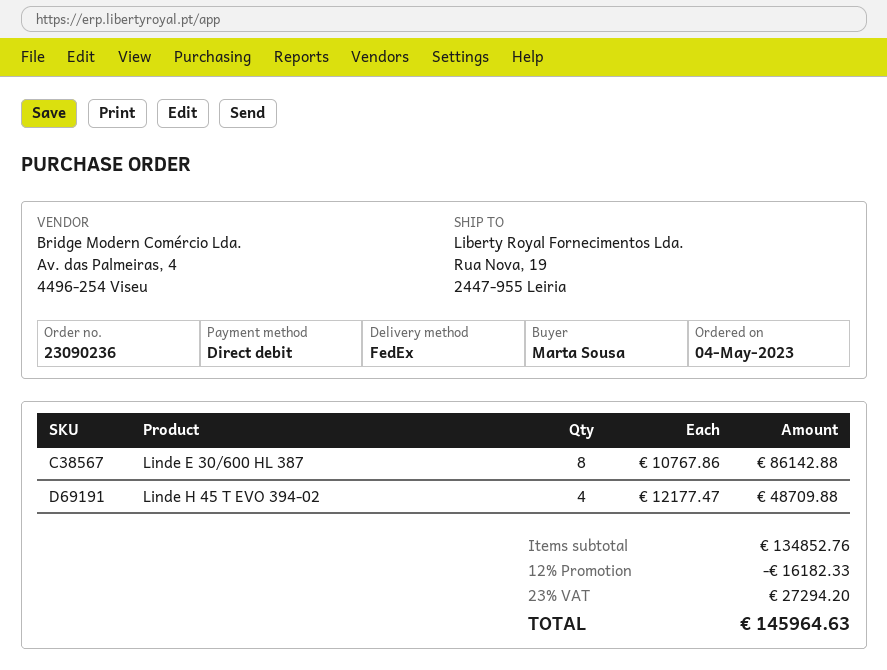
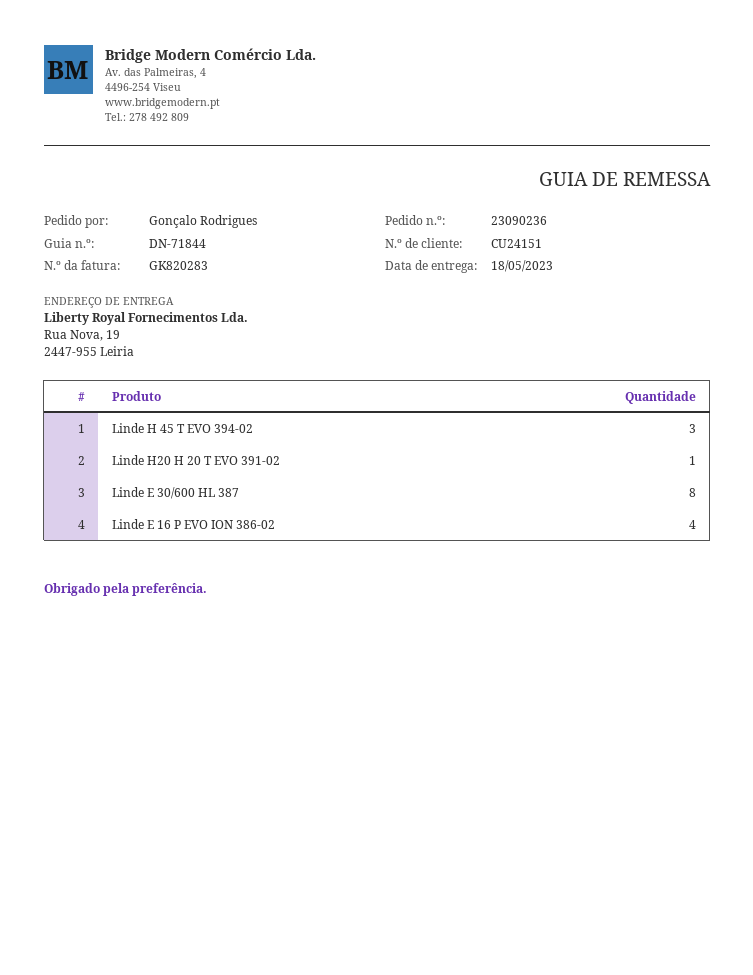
ordered by: Marta Sousa -> Gonçalo Rodrigues
Linde H 45 T EVO 394-02: 4 -> 3
Linde H20 H 20 T EVO 391-02: none -> 1
Linde E 16 P EVO ION 386-02: none -> 4

